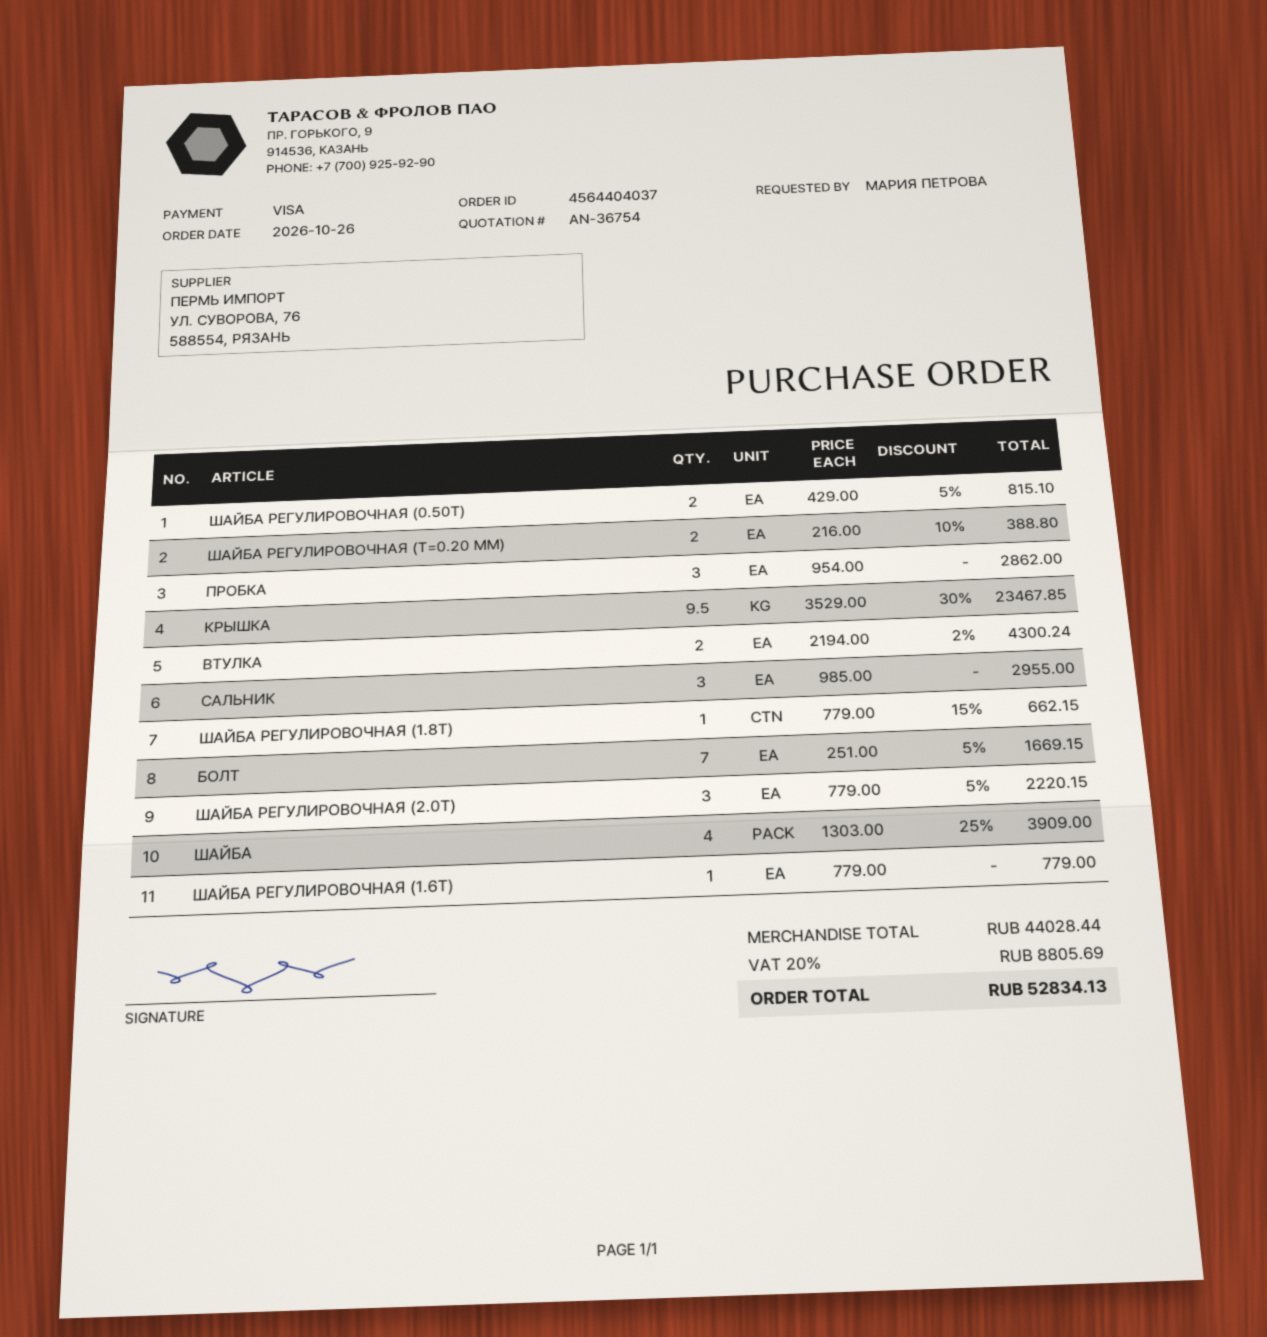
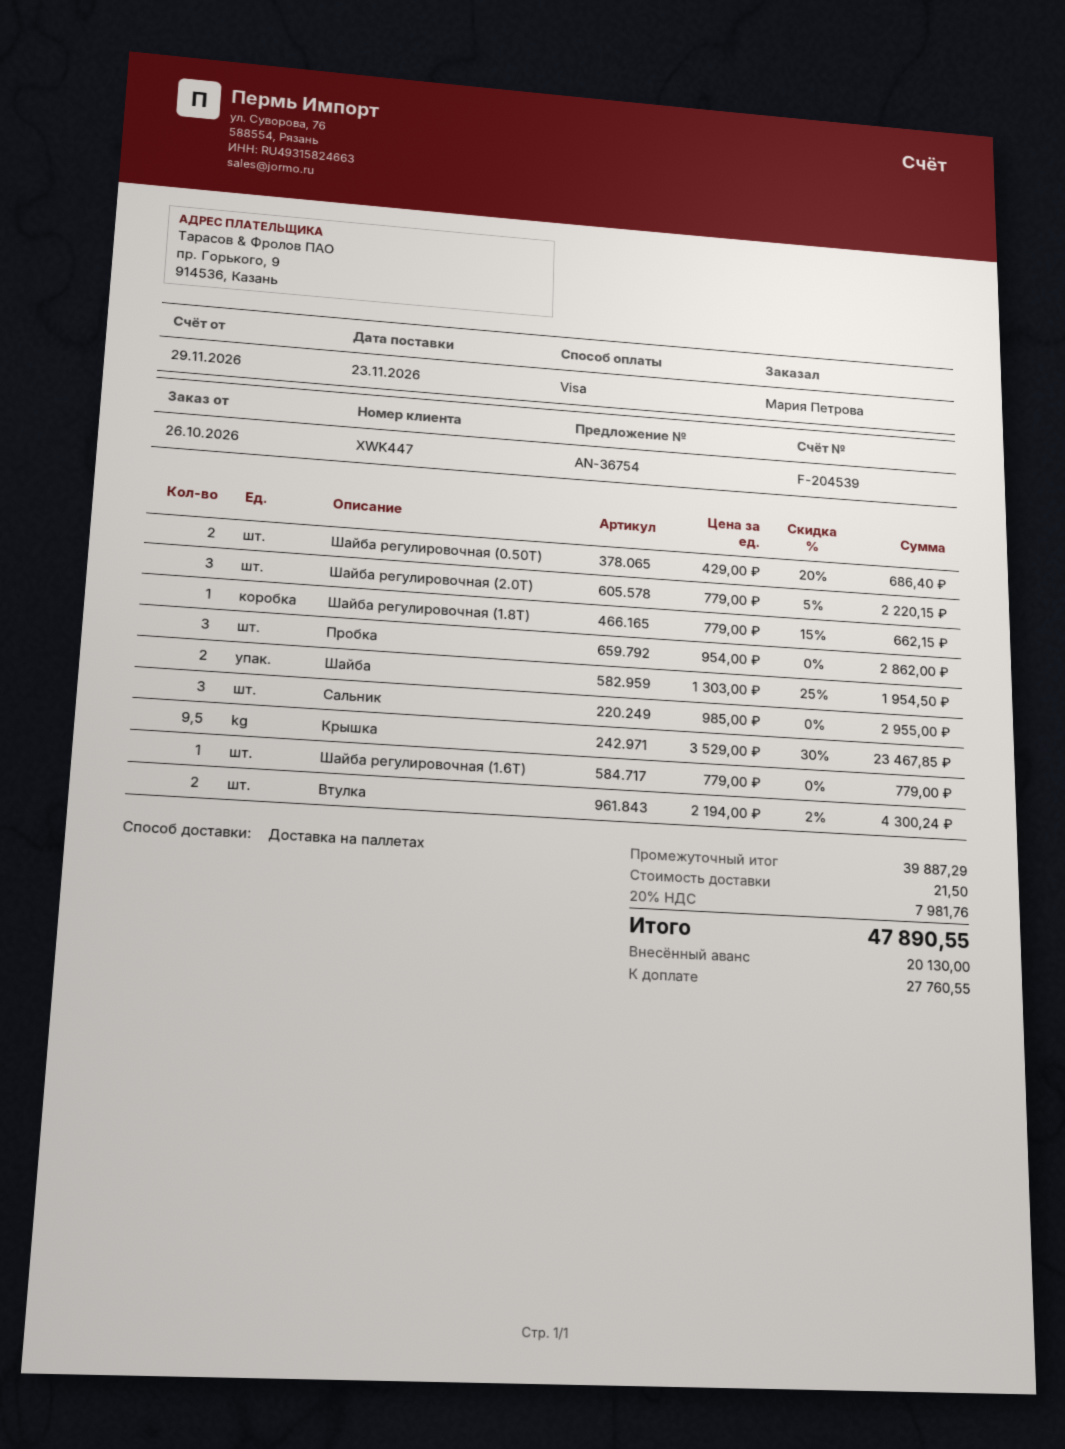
ШАЙБА РЕГУЛИРОВОЧНАЯ (0.50T): 2 x 429.00 - 5% = 815.10 -> 2 x 429.00 - 20% = 686.40
ШАЙБА РЕГУЛИРОВОЧНАЯ (T=0.20 ММ): 2 x 216.00 - 10% = 388.80 -> none
БОЛТ: 7 x 251.00 - 5% = 1669.15 -> none
ШАЙБА: 4 x 1303.00 - 25% = 3909.00 -> 2 x 1303.00 - 25% = 1954.50
subtotal: 44028.44 -> 39887.29
shipping: none -> 21.50
tax: 20% = 8805.69 -> 20% = 7981.76
total: 52834.13 -> 47890.55

